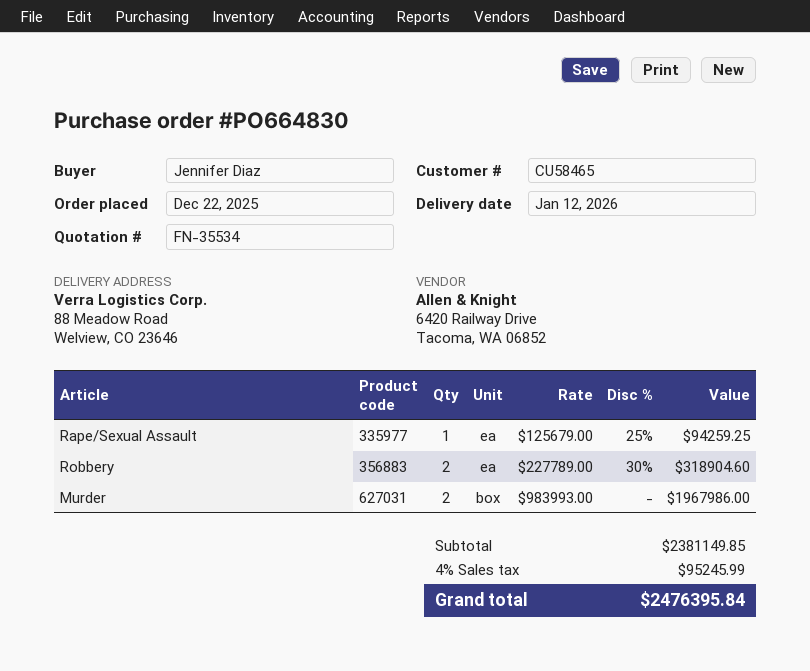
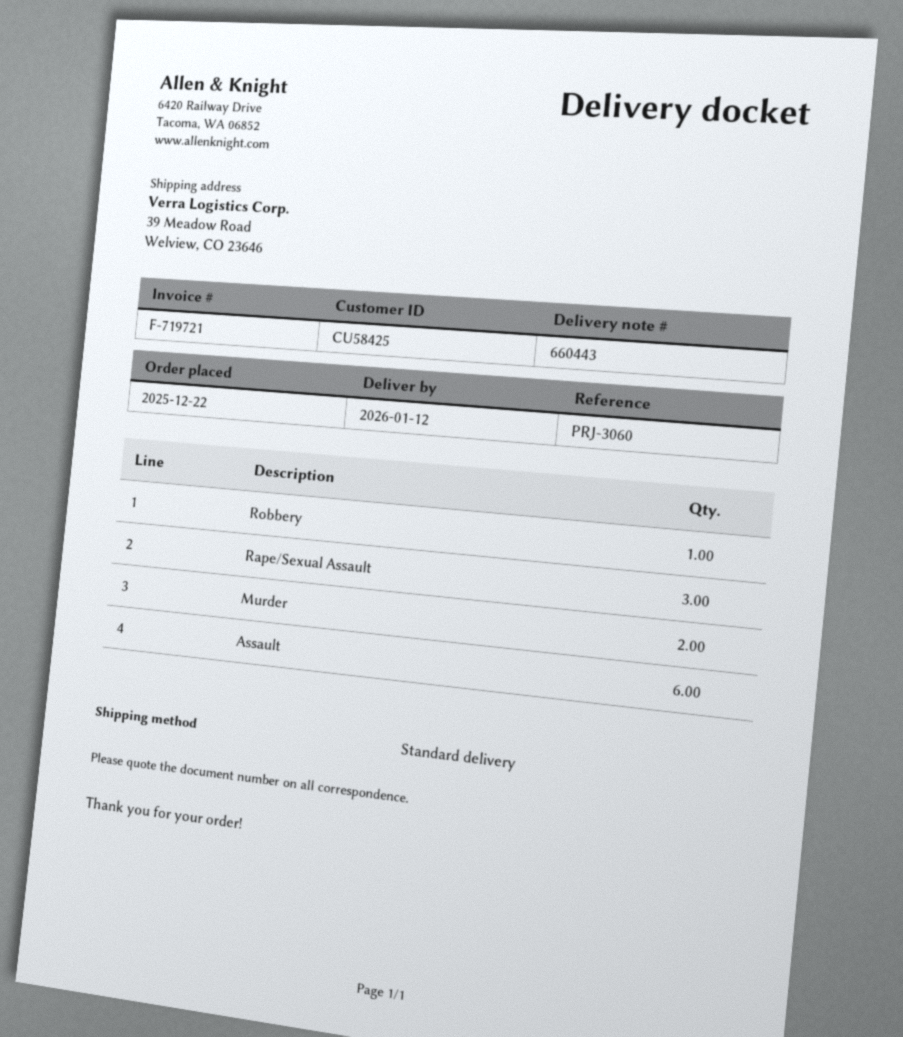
customer number: CU58465 -> CU58425
ship to: 88 Meadow Road, Welview, CO 23646 -> 39 Meadow Road, Welview, CO 23646
Rape/Sexual Assault: 1 -> 3
Robbery: 2 -> 1
Assault: none -> 6

